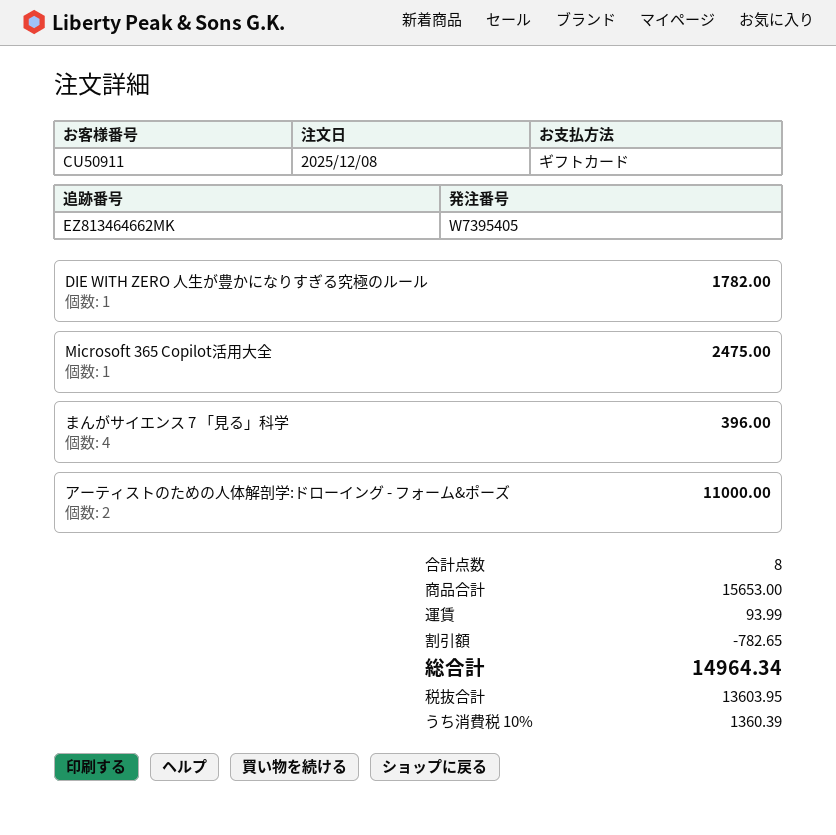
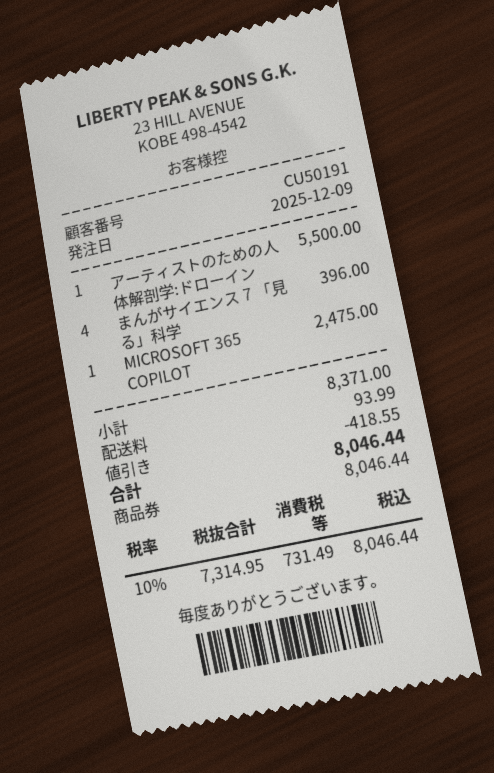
order date: 2025-12-08 -> 2025-12-09
customer number: CU50911 -> CU50191
DIE WITH ZERO 人生が豊かになりすぎる究極のルール: 1 for 1782.00 -> none
アーティストのための人体解剖学:ドローイング - フォーム&ポーズ: 2 for 11000.00 -> 1 for 5500.00
subtotal: 15653.00 -> 8371.00
discount: 782.65 -> 418.55
net: 13603.95 -> 7314.95
tax: 10% = 1360.39 -> 10% = 731.49
total: 14964.34 -> 8046.44

